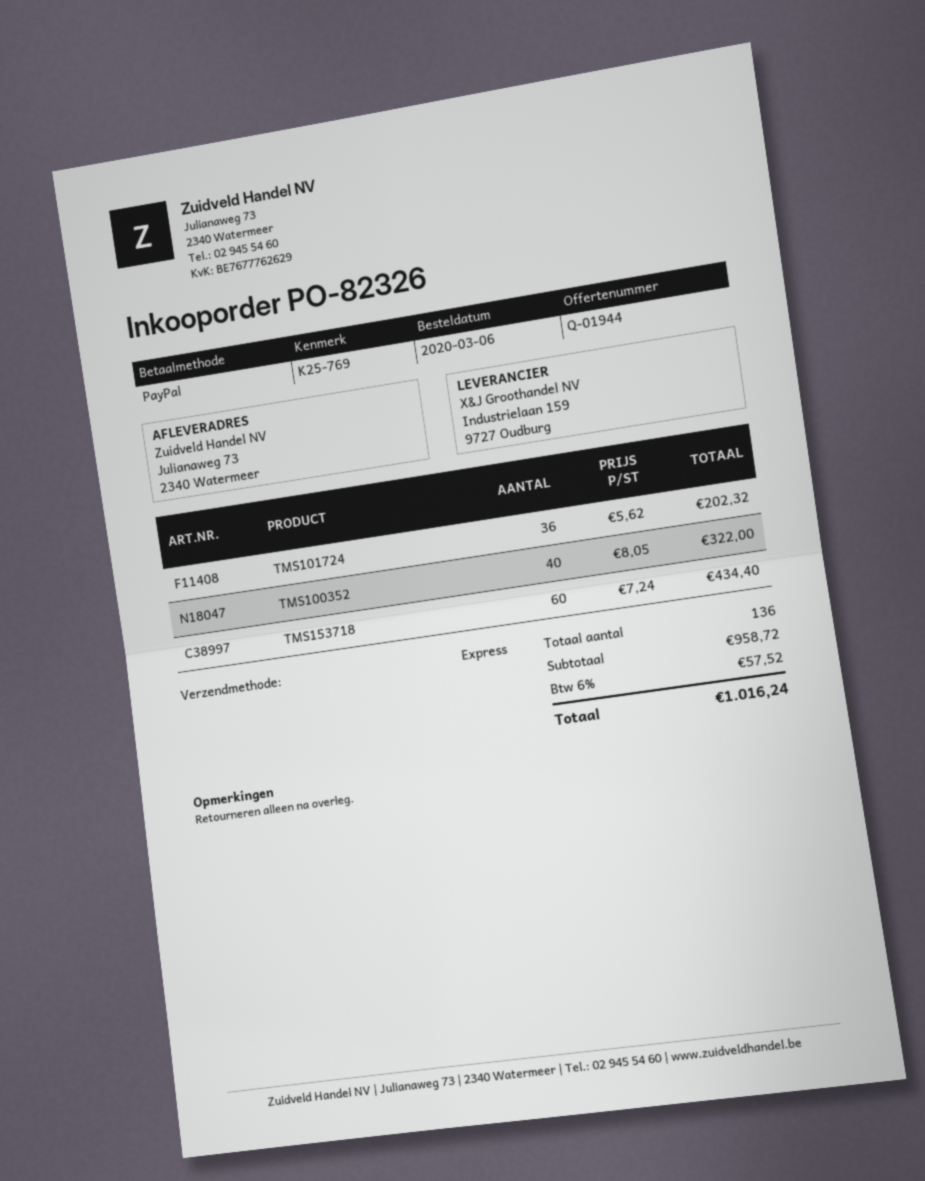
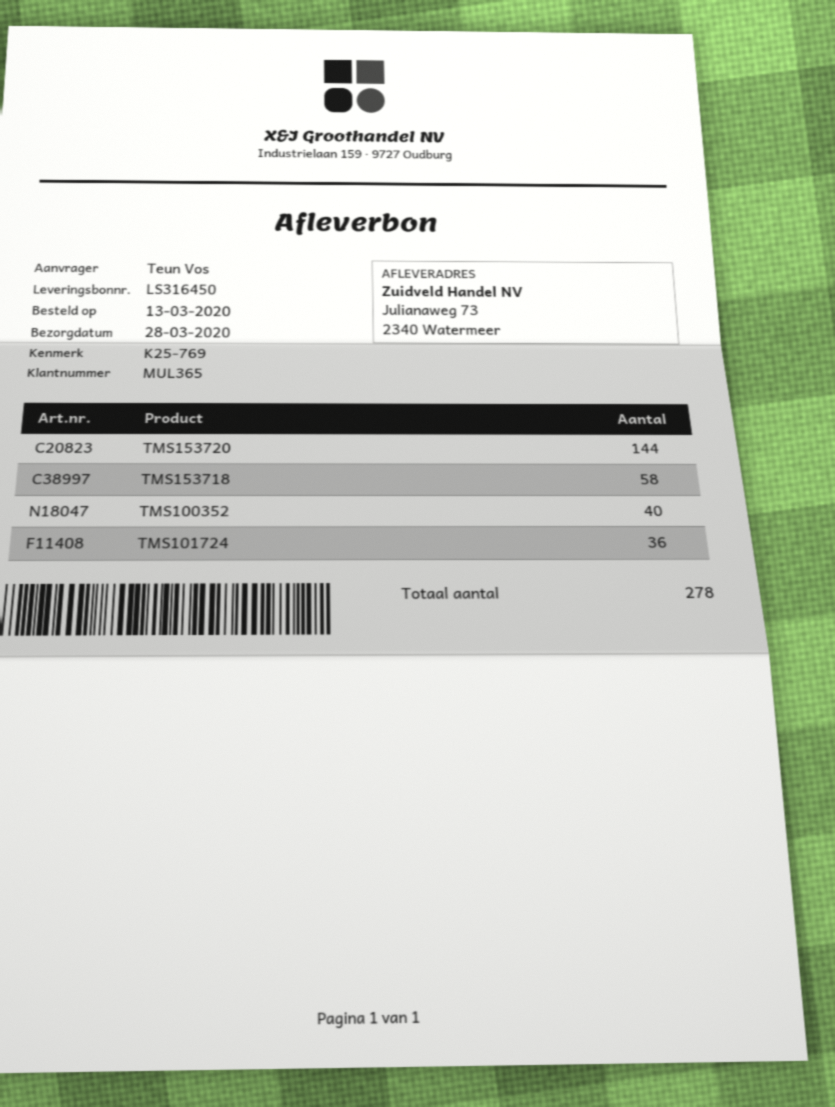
order date: 2020-03-06 -> 2020-03-13
TMS153718: 60 -> 58
TMS153720: none -> 144
total quantity: 136 -> 278

